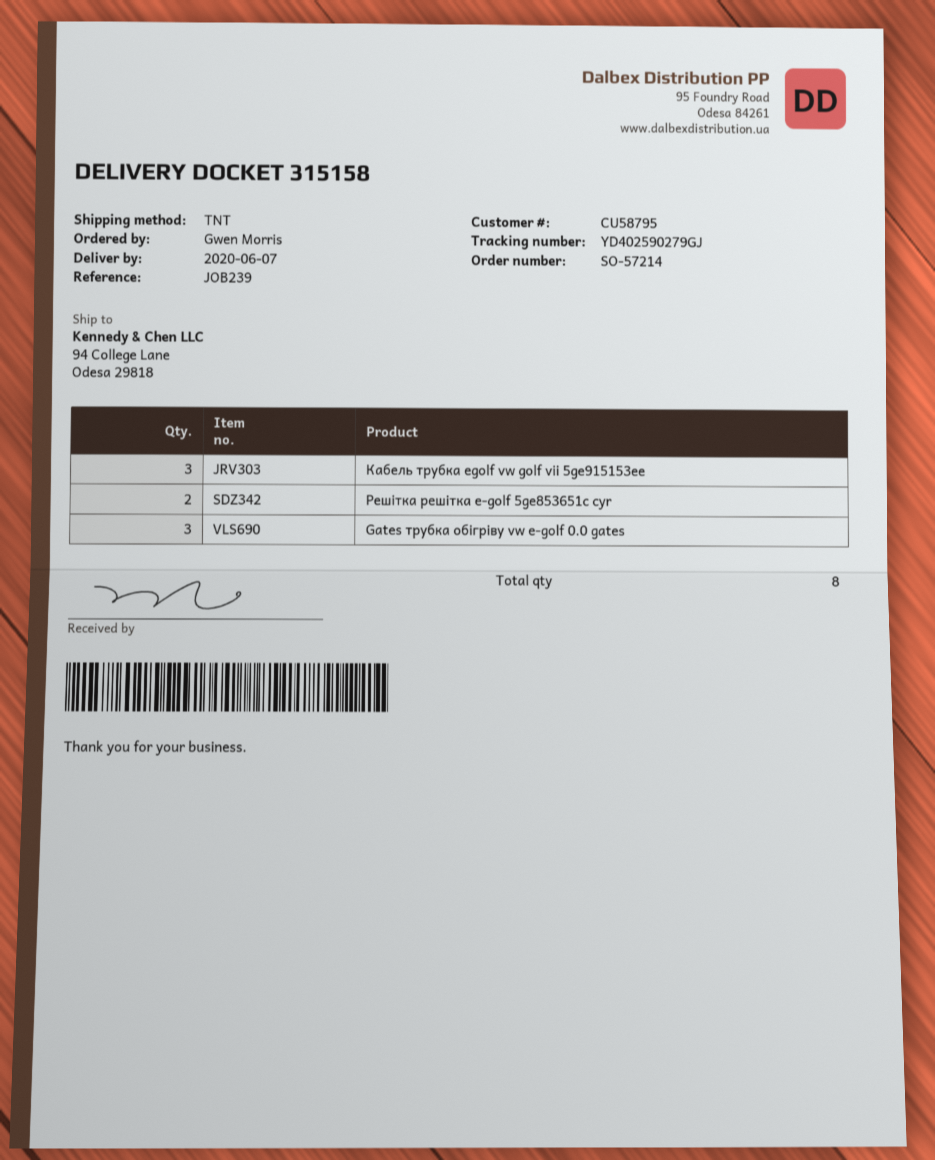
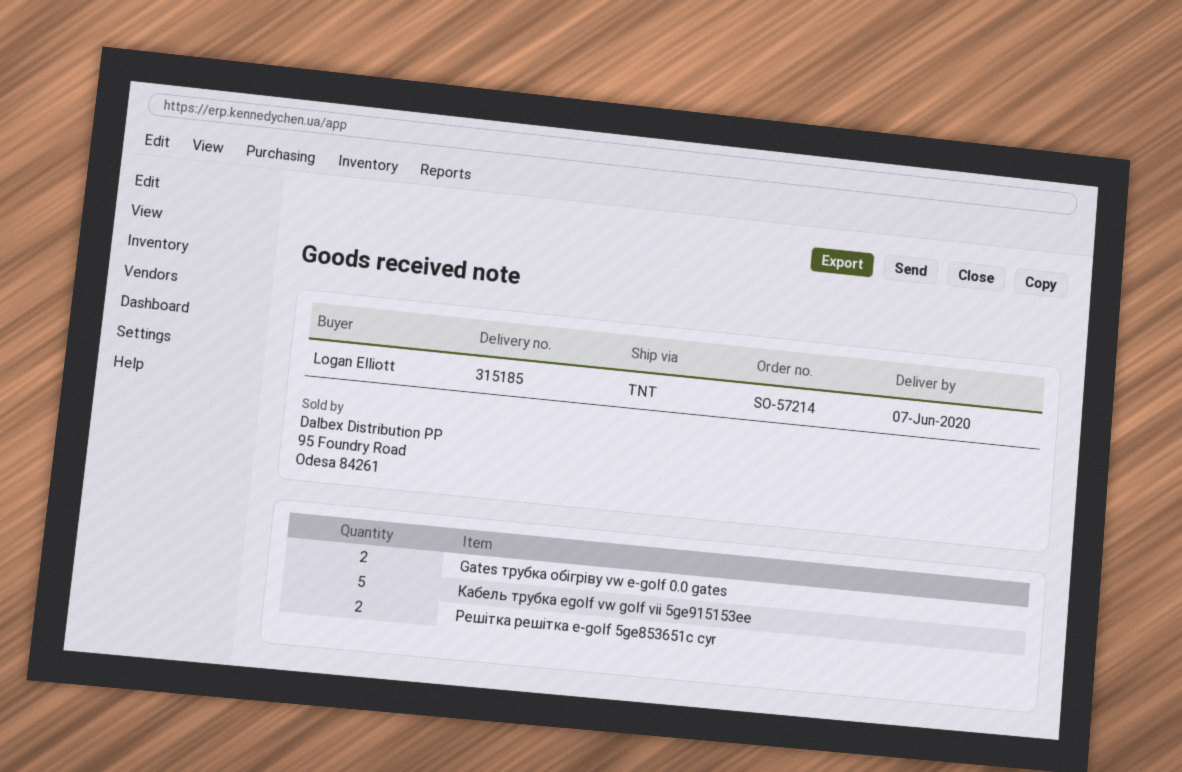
delivery note number: 315158 -> 315185
ordered by: Gwen Morris -> Logan Elliott
Кабель трубка egolf vw golf vii 5ge915153ee: 3 -> 5
Gates трубка обігріву vw e-golf 0.0 gates: 3 -> 2

